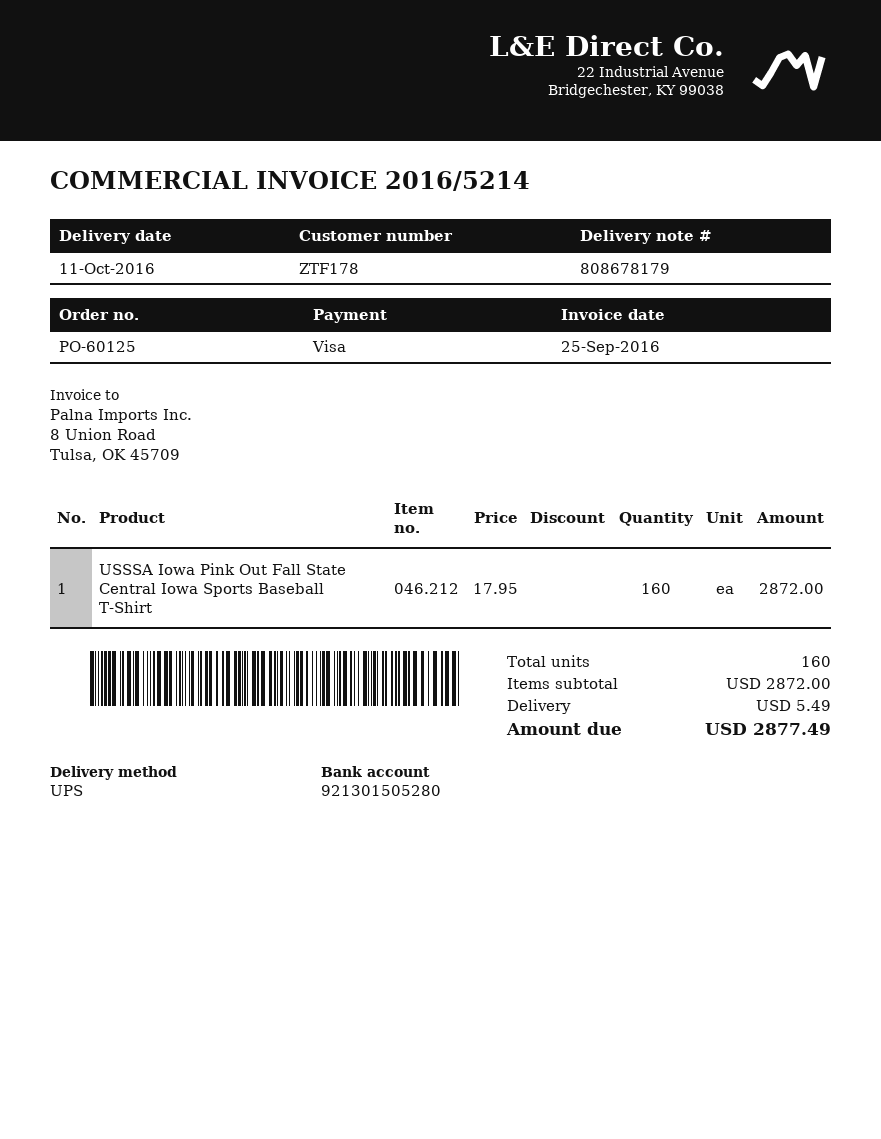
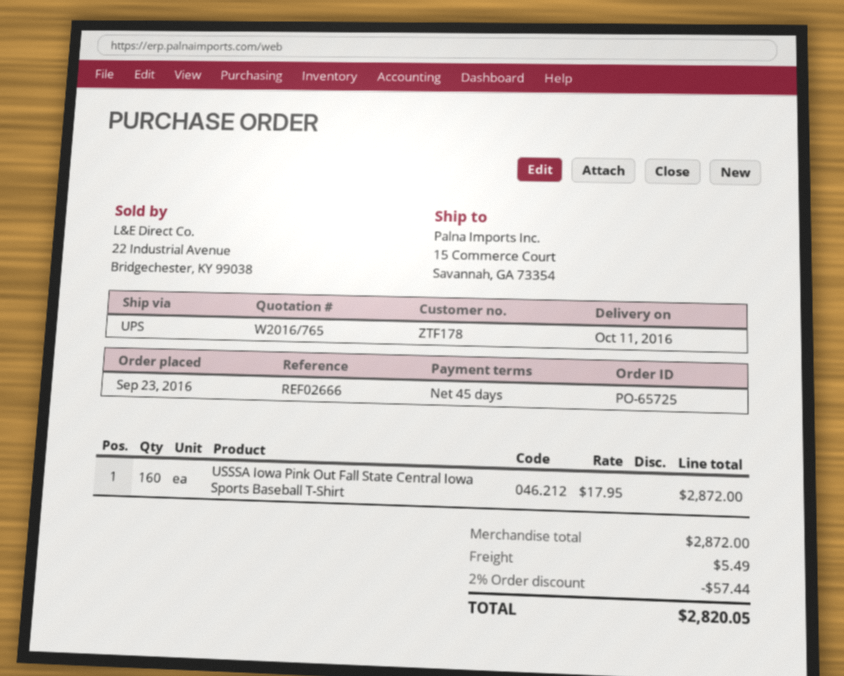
order number: PO-60125 -> PO-65725
discount: none -> 2% = 57.44
total: 2877.49 -> 2820.05

